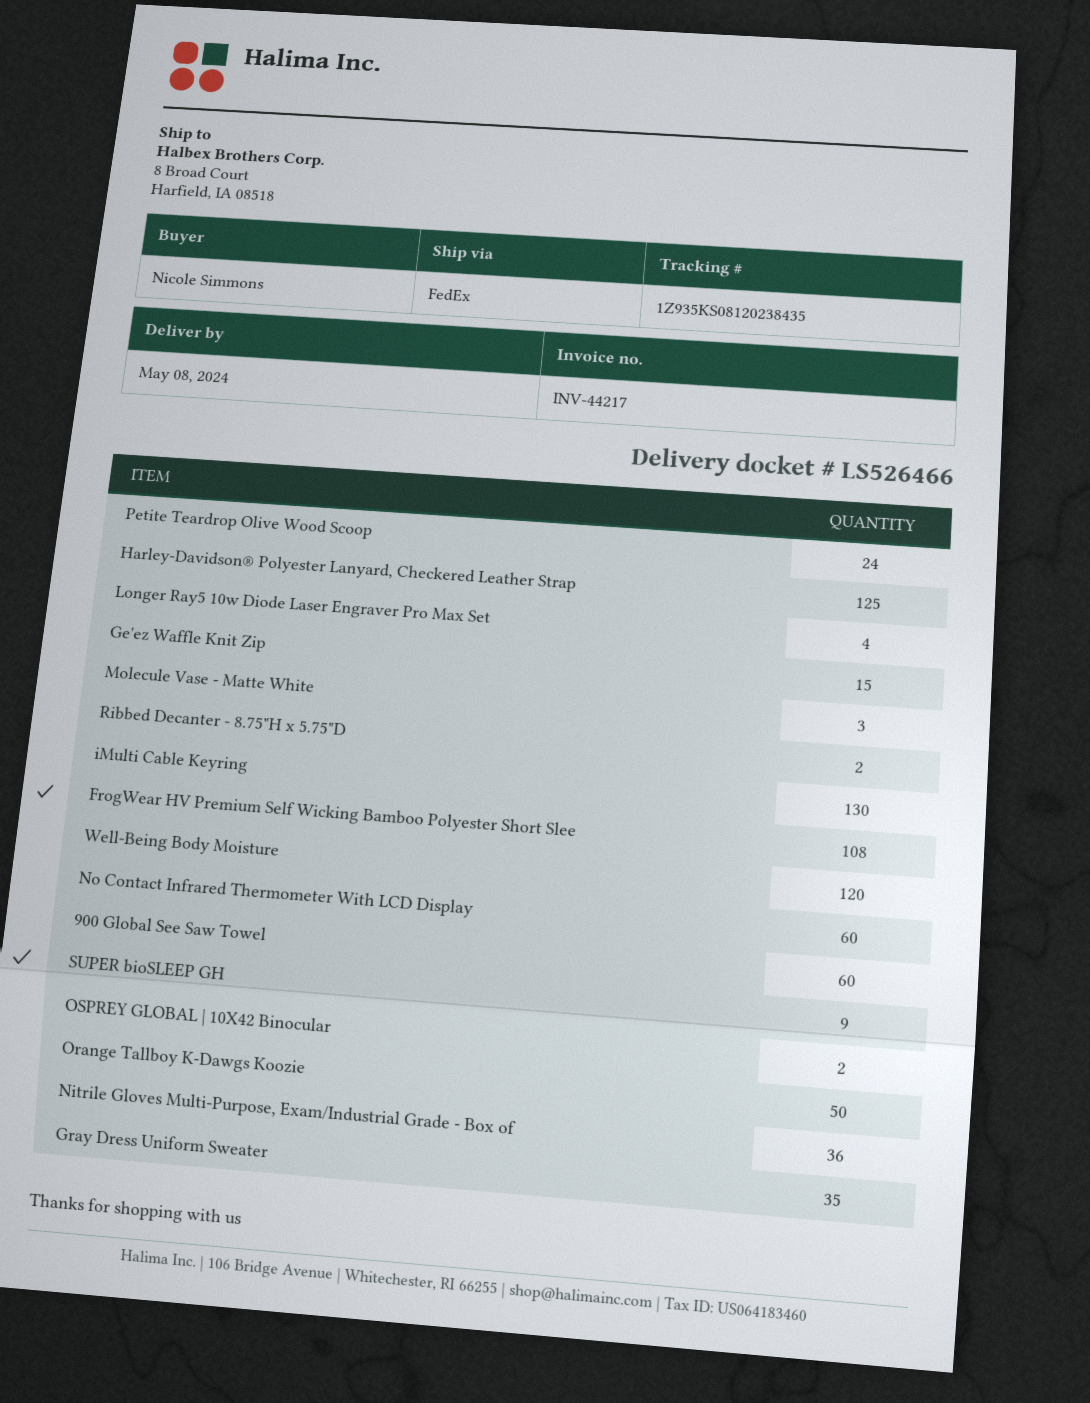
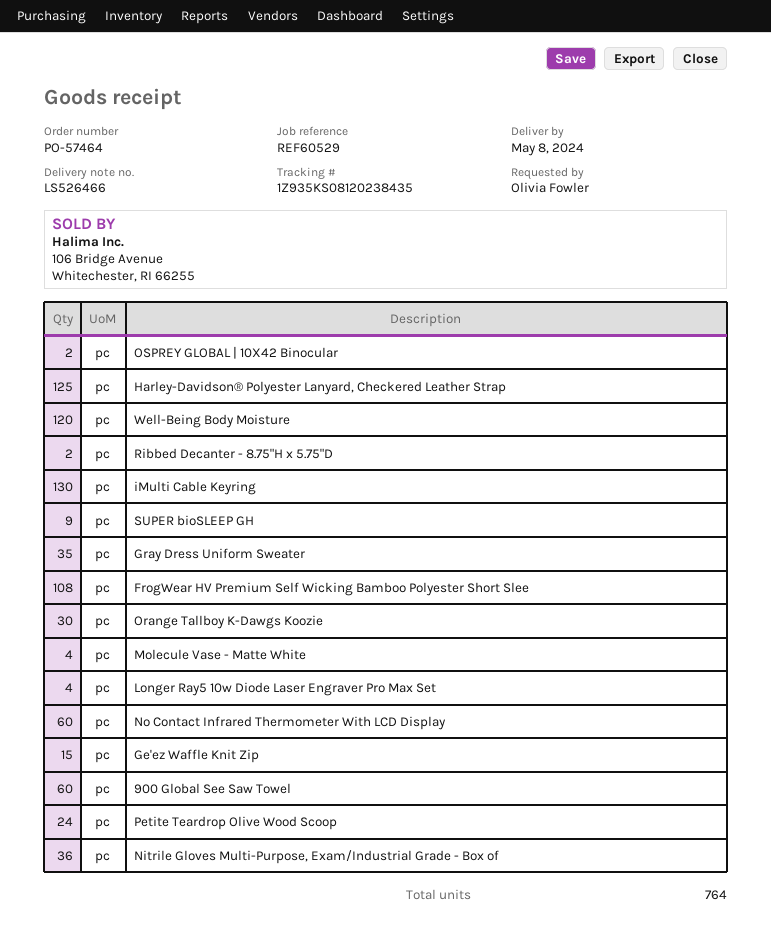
ordered by: Nicole Simmons -> Olivia Fowler
Molecule Vase - Matte White: 3 -> 4
Orange Tallboy K-Dawgs Koozie: 50 -> 30

